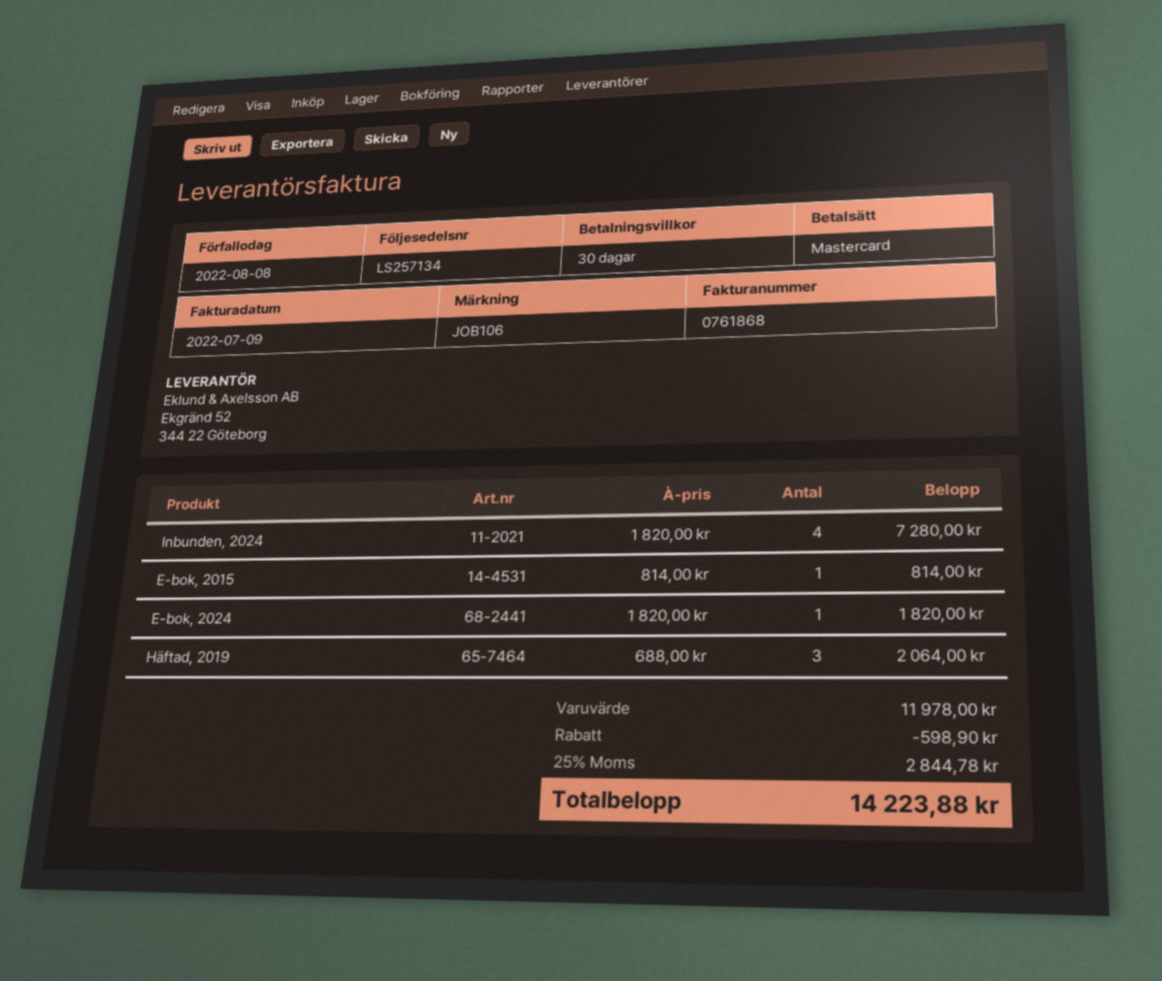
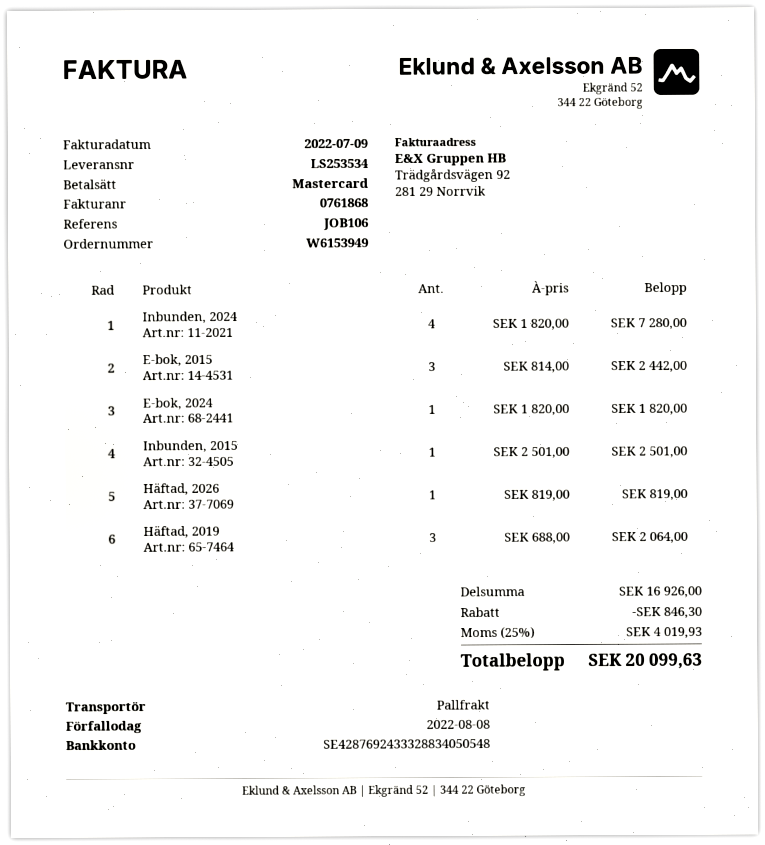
delivery note number: LS257134 -> LS253534
E-bok, 2015: 1 x 814.00 = 814.00 -> 3 x 814.00 = 2442.00
Inbunden, 2015: none -> 1 x 2501.00 = 2501.00
Häftad, 2026: none -> 1 x 819.00 = 819.00
subtotal: 11978.00 -> 16926.00
discount: 598.90 -> 846.30
tax: 25% = 2844.78 -> 25% = 4019.93
total: 14223.88 -> 20099.63

